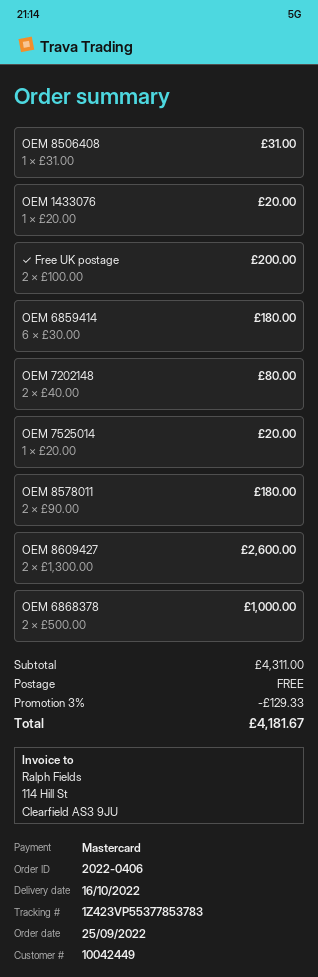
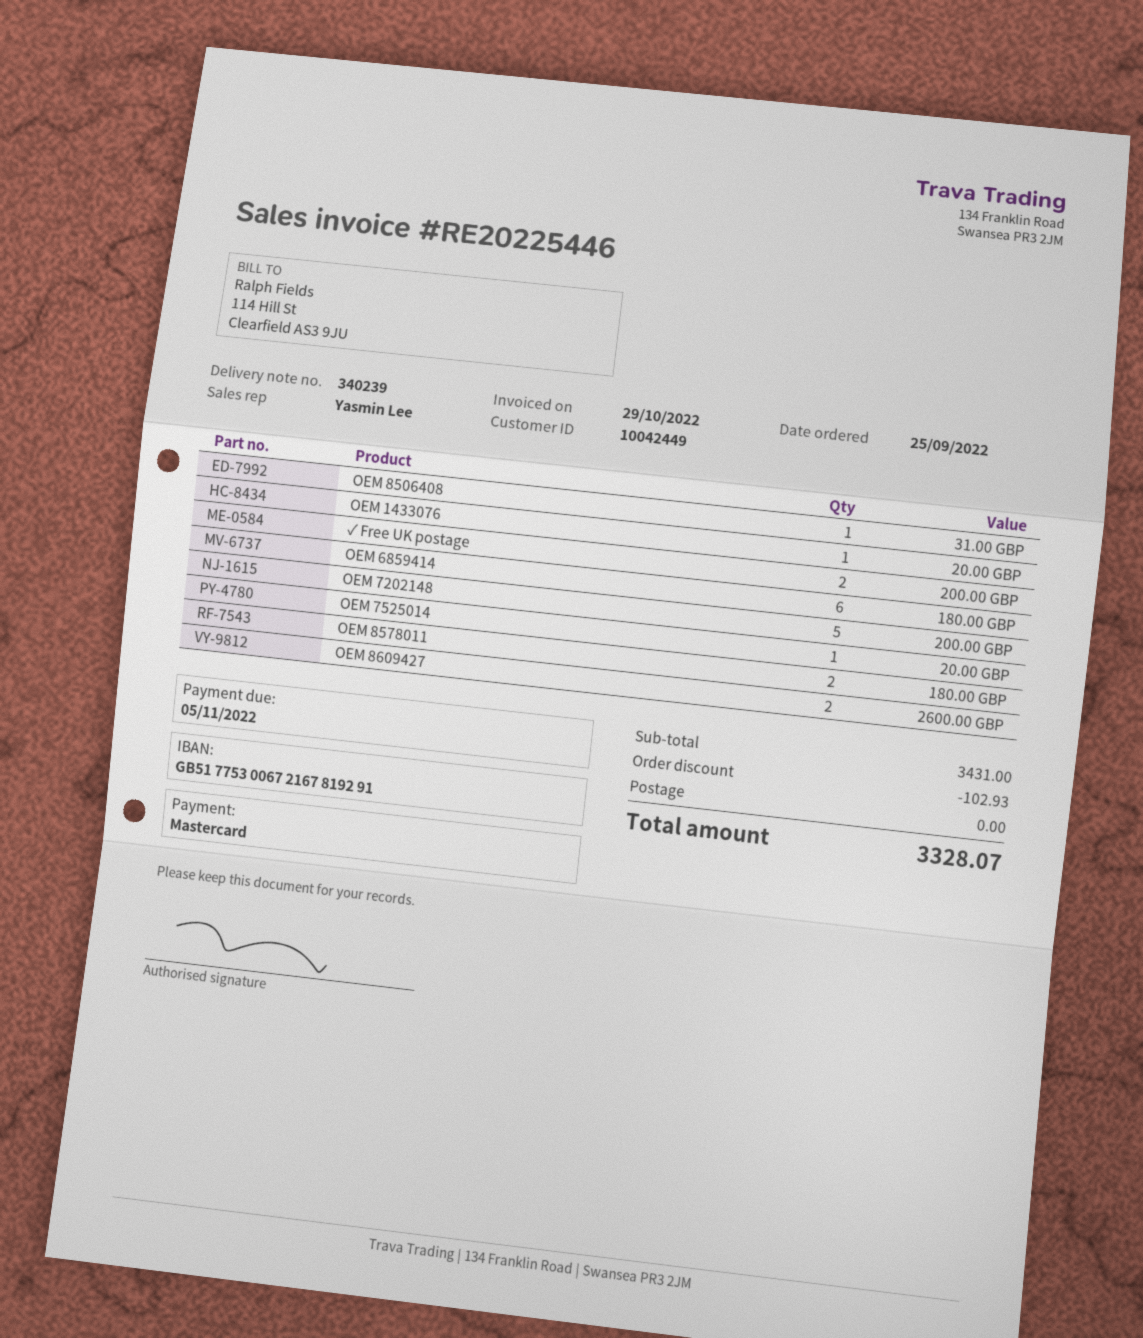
OEM 7202148: 2 for 80.00 -> 5 for 200.00
OEM 6868378: 2 for 1000.00 -> none
subtotal: 4311.00 -> 3431.00
discount: 129.33 -> 102.93
total: 4181.67 -> 3328.07

